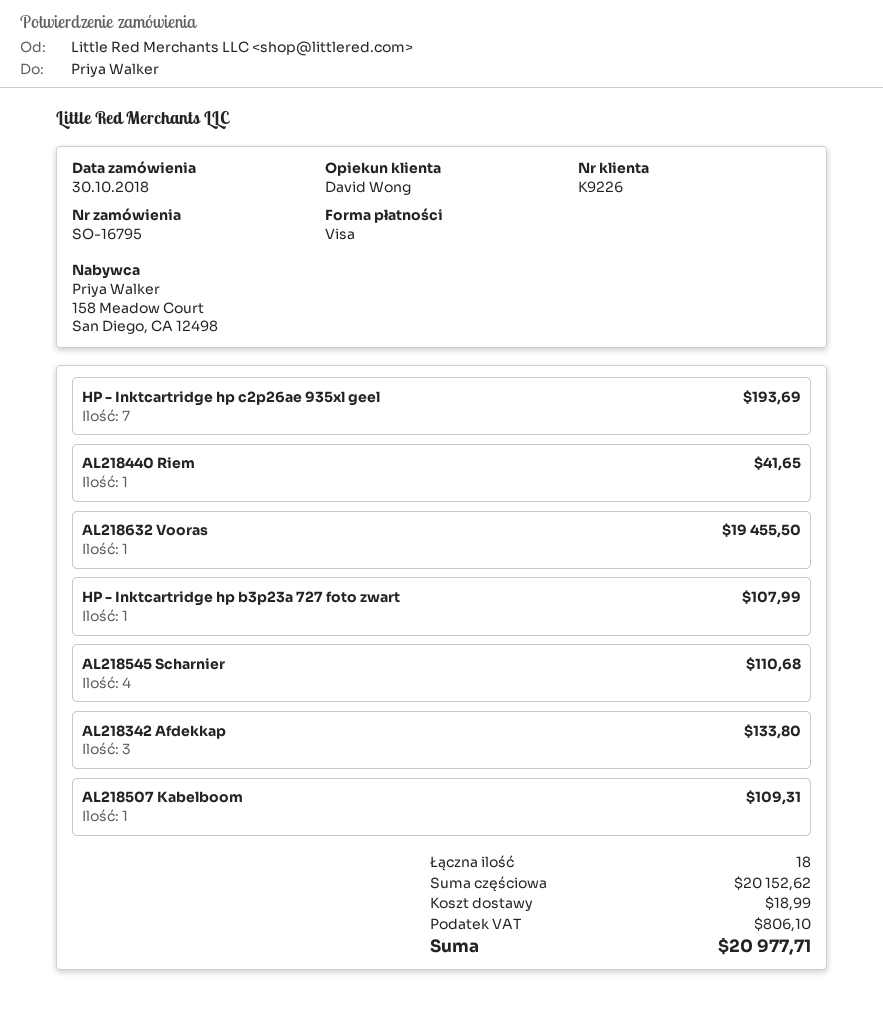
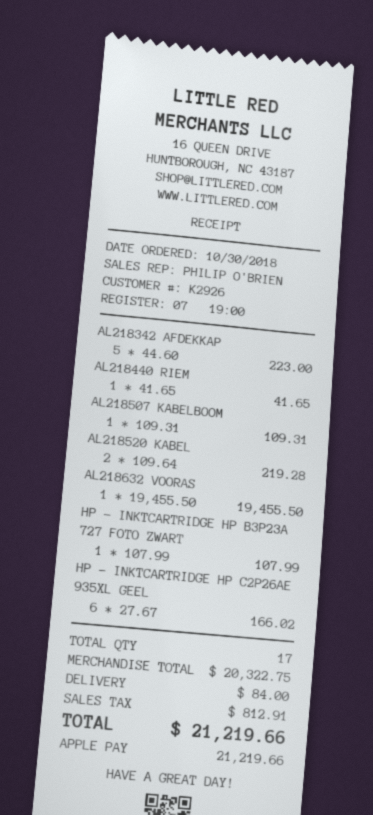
customer number: K9226 -> K2926
sales rep: David Wong -> PHILIP O'BRIEN
payment method: Visa -> Apple Pay
HP - Inktcartridge hp c2p26ae 935xl geel: 7 for 193.69 -> 6 for 166.02
AL218545 Scharnier: 4 for 110.68 -> none
AL218342 Afdekkap: 3 for 133.80 -> 5 for 223.00
AL218520 KABEL: none -> 2 for 219.28
total quantity: 18 -> 17
subtotal: 20152.62 -> 20322.75
shipping: 18.99 -> 84.00
tax: 806.10 -> 812.91
total: 20977.71 -> 21219.66

